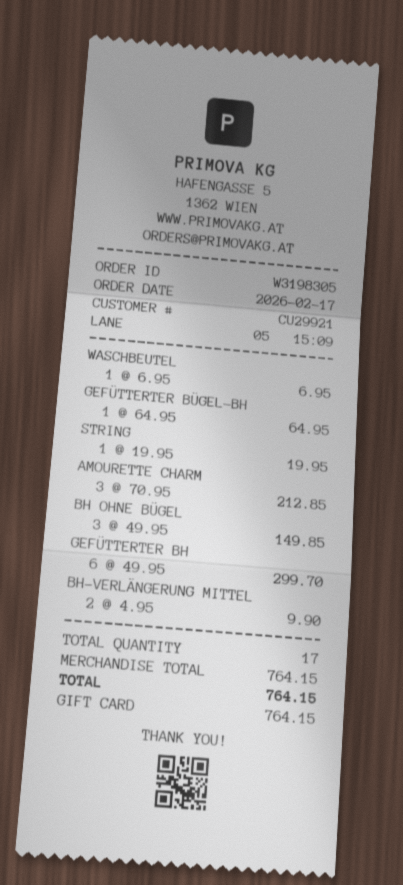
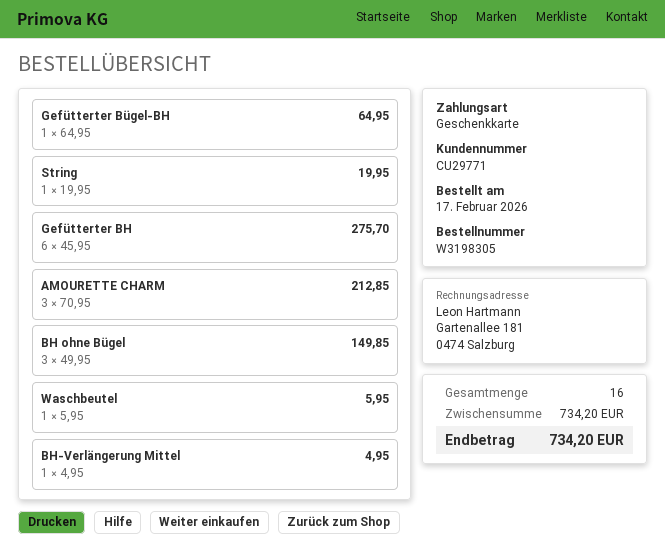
customer number: CU29921 -> CU29771
WASCHBEUTEL: 1 x 6.95 = 6.95 -> 1 x 5.95 = 5.95
GEFÜTTERTER BH: 6 x 49.95 = 299.70 -> 6 x 45.95 = 275.70
BH-VERLÄNGERUNG MITTEL: 2 x 4.95 = 9.90 -> 1 x 4.95 = 4.95
total quantity: 17 -> 16
subtotal: 764.15 -> 734.20
total: 764.15 -> 734.20

